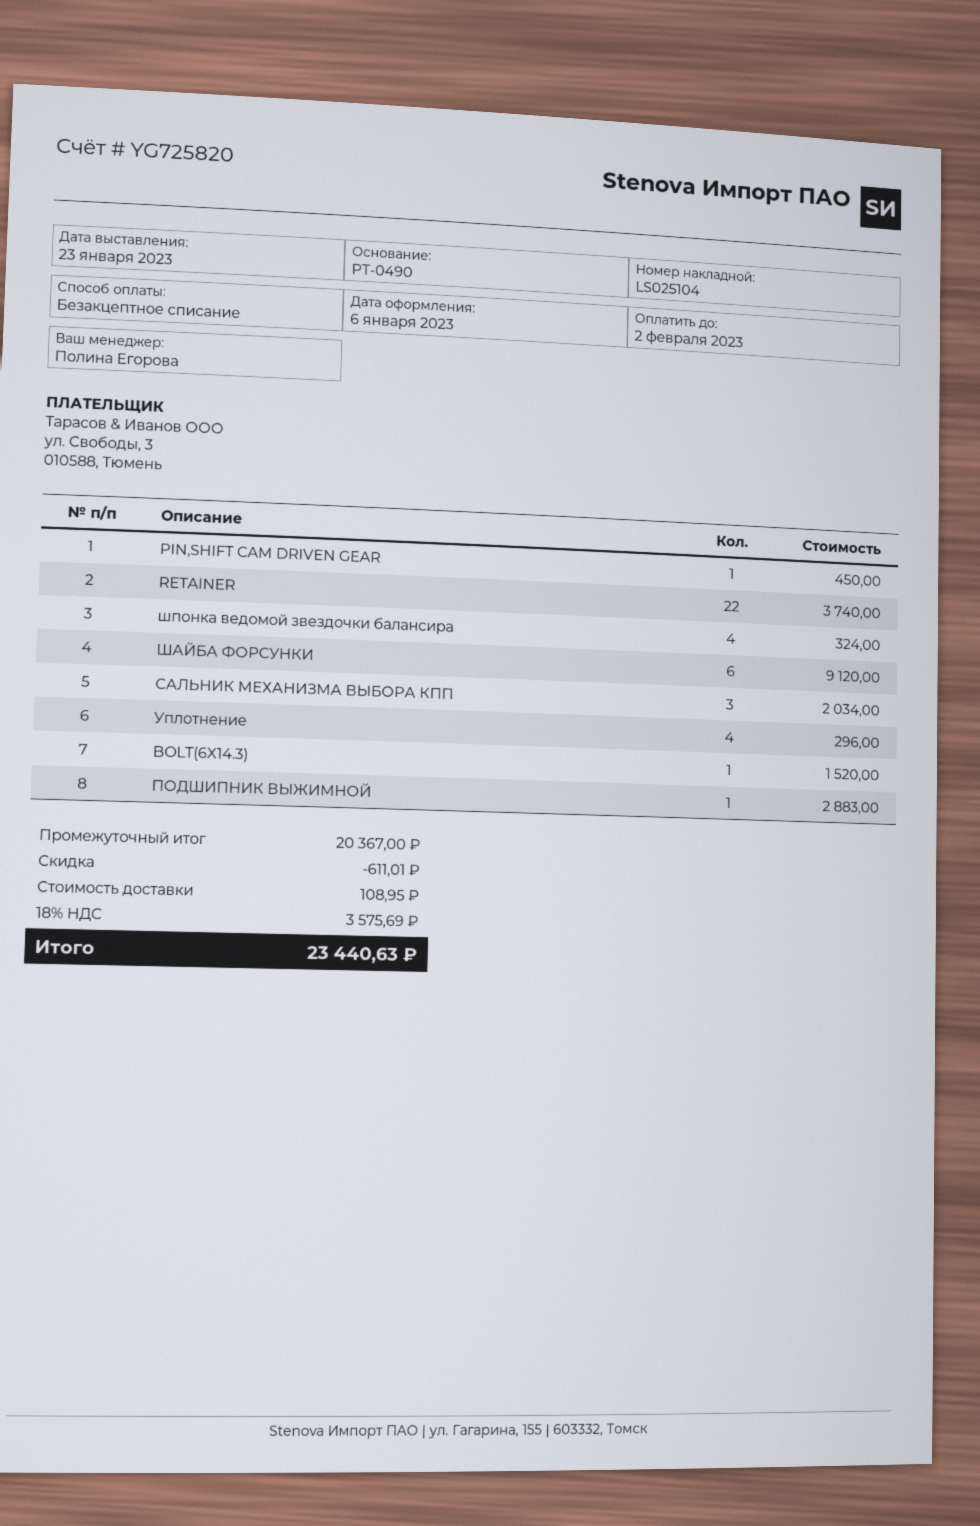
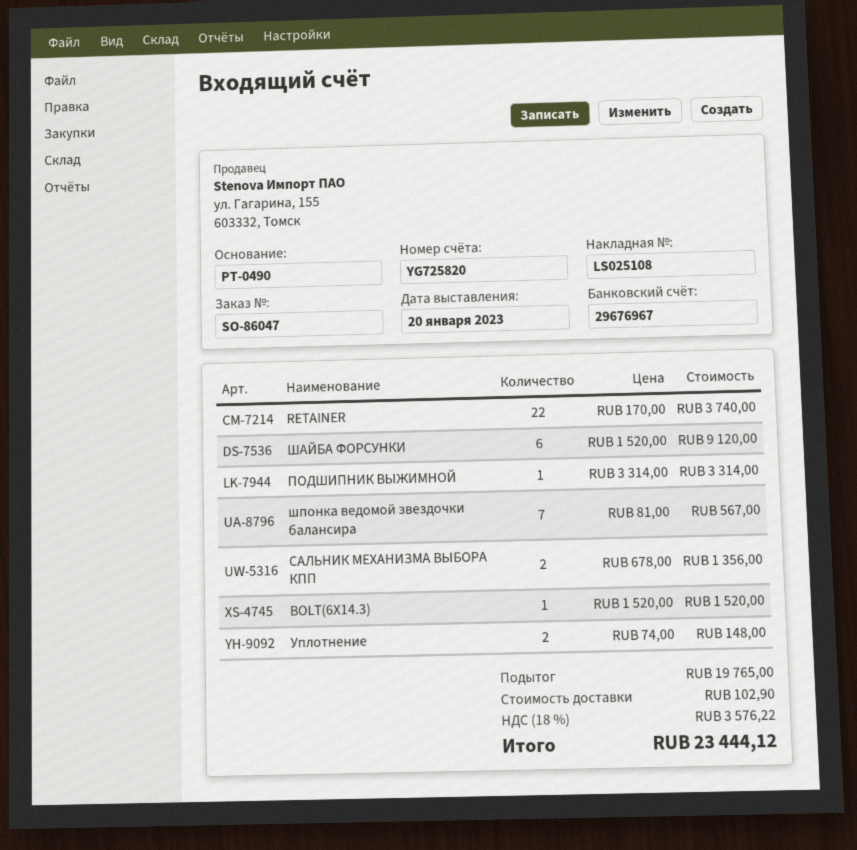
delivery note number: LS025104 -> LS025108
invoice date: 2023-01-23 -> 2023-01-20
PIN,SHIFT CAM DRIVEN GEAR: 1 for 450.00 -> none
шпонка ведомой звездочки балансира: 4 for 324.00 -> 7 for 567.00
САЛЬНИК МЕХАНИЗМА ВЫБОРА КПП: 3 for 2034.00 -> 2 for 1356.00
Уплотнение: 4 for 296.00 -> 2 for 148.00
ПОДШИПНИК ВЫЖИМНОЙ: 1 for 2883.00 -> 1 for 3314.00
subtotal: 20367.00 -> 19765.00
discount: 611.01 -> none
shipping: 108.95 -> 102.90
tax: 18% = 3575.69 -> 18% = 3576.22
total: 23440.63 -> 23444.12

